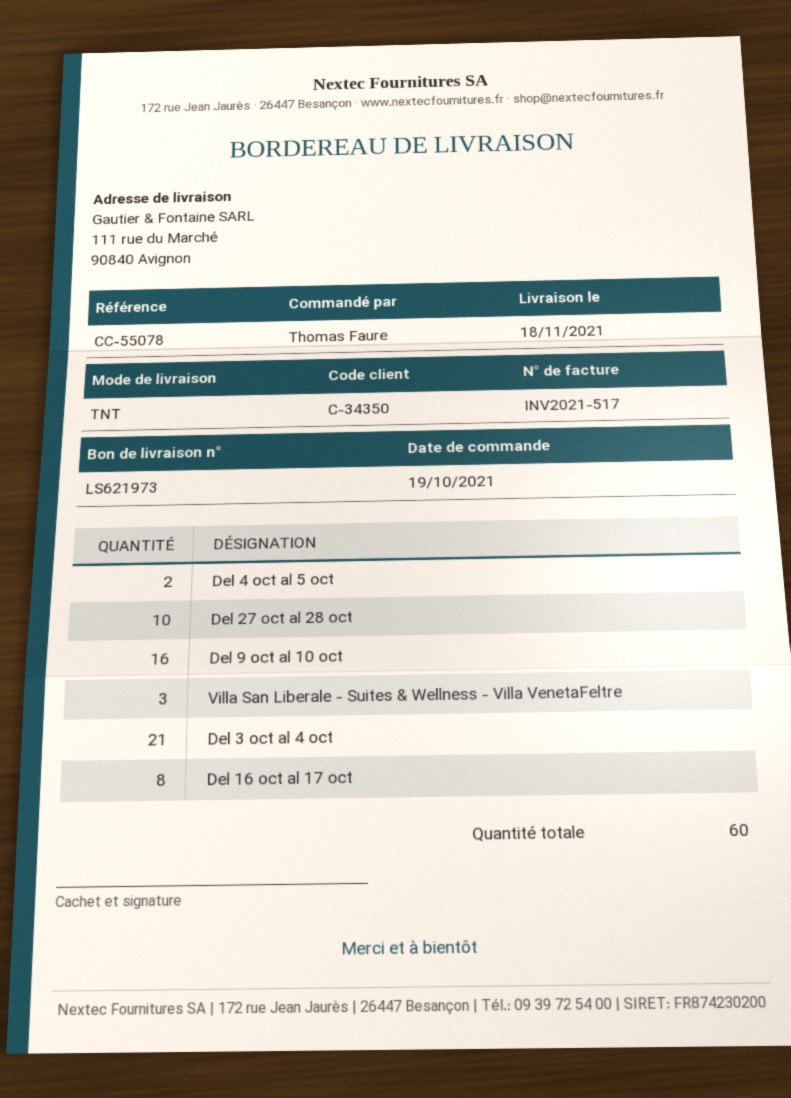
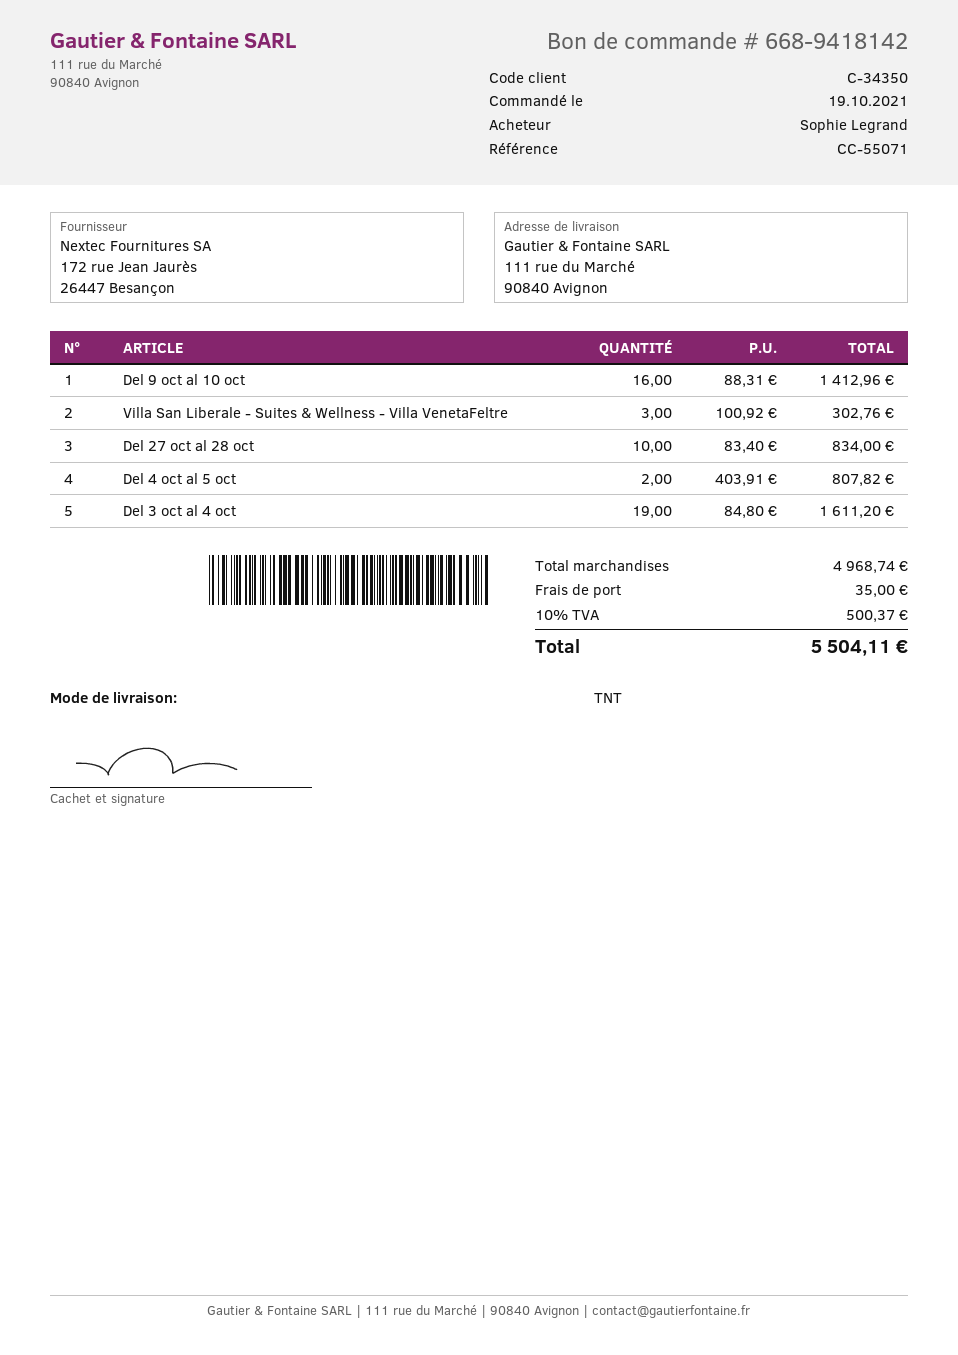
reference: CC-55078 -> CC-55071
ordered by: Thomas Faure -> Sophie Legrand
Del 3 oct al 4 oct: 21 -> 19
Del 16 oct al 17 oct: 8 -> none

